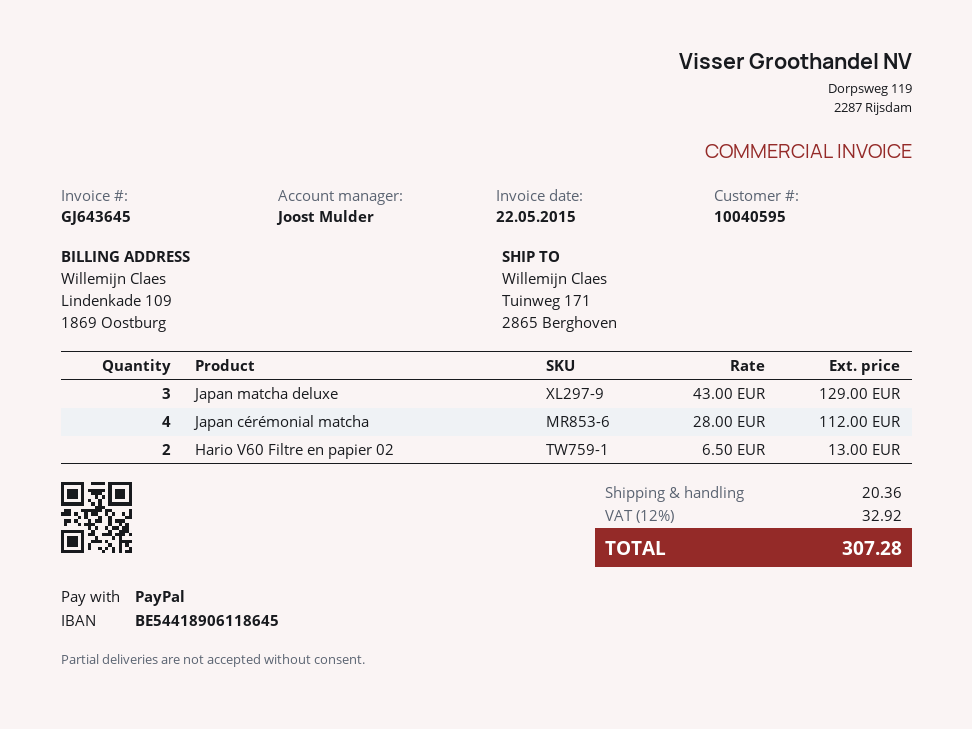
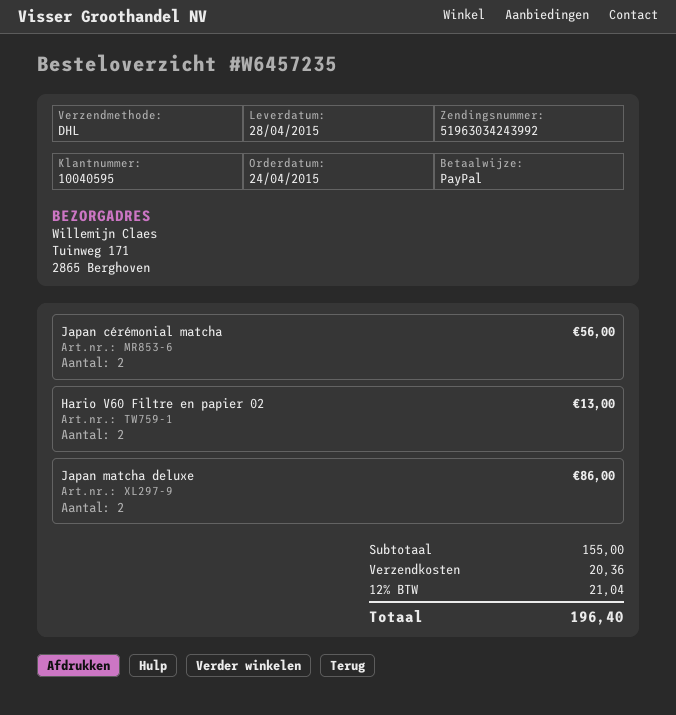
Japan matcha deluxe: 3 for 129.00 -> 2 for 86.00
Japan cérémonial matcha: 4 for 112.00 -> 2 for 56.00
tax: 12% = 32.92 -> 12% = 21.04
total: 307.28 -> 196.40

